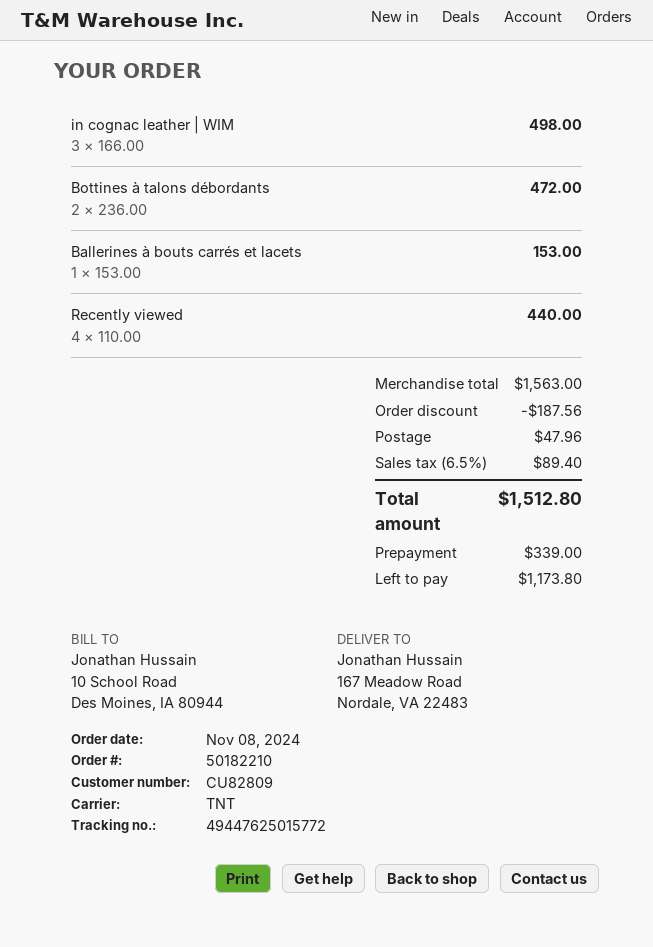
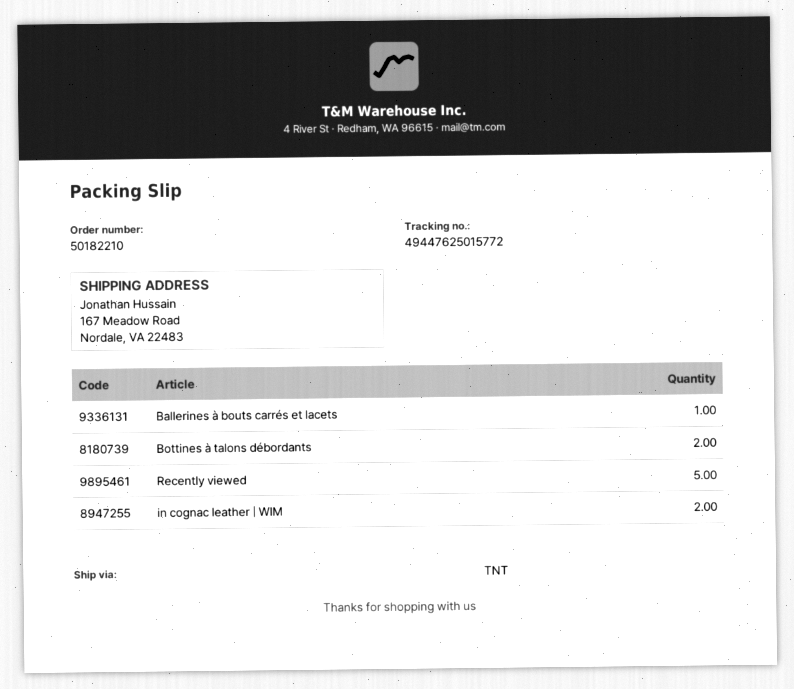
in cognac leather | WIM: 3 -> 2
Recently viewed: 4 -> 5

